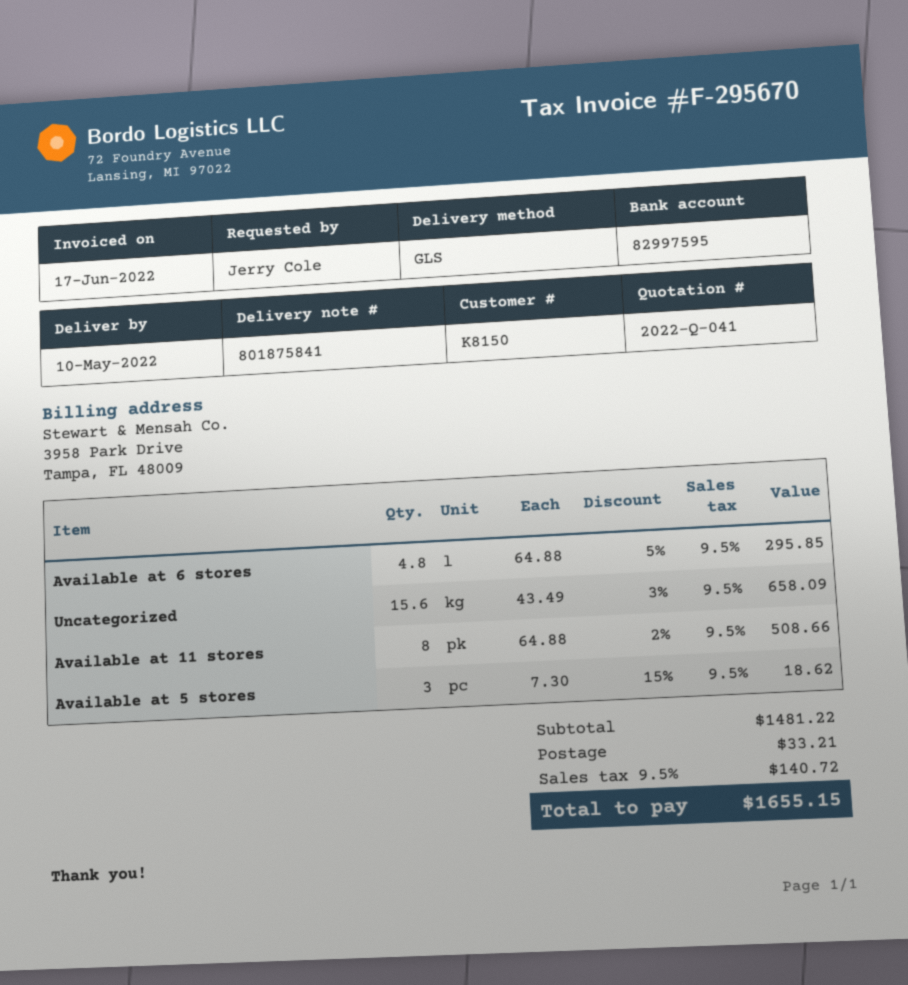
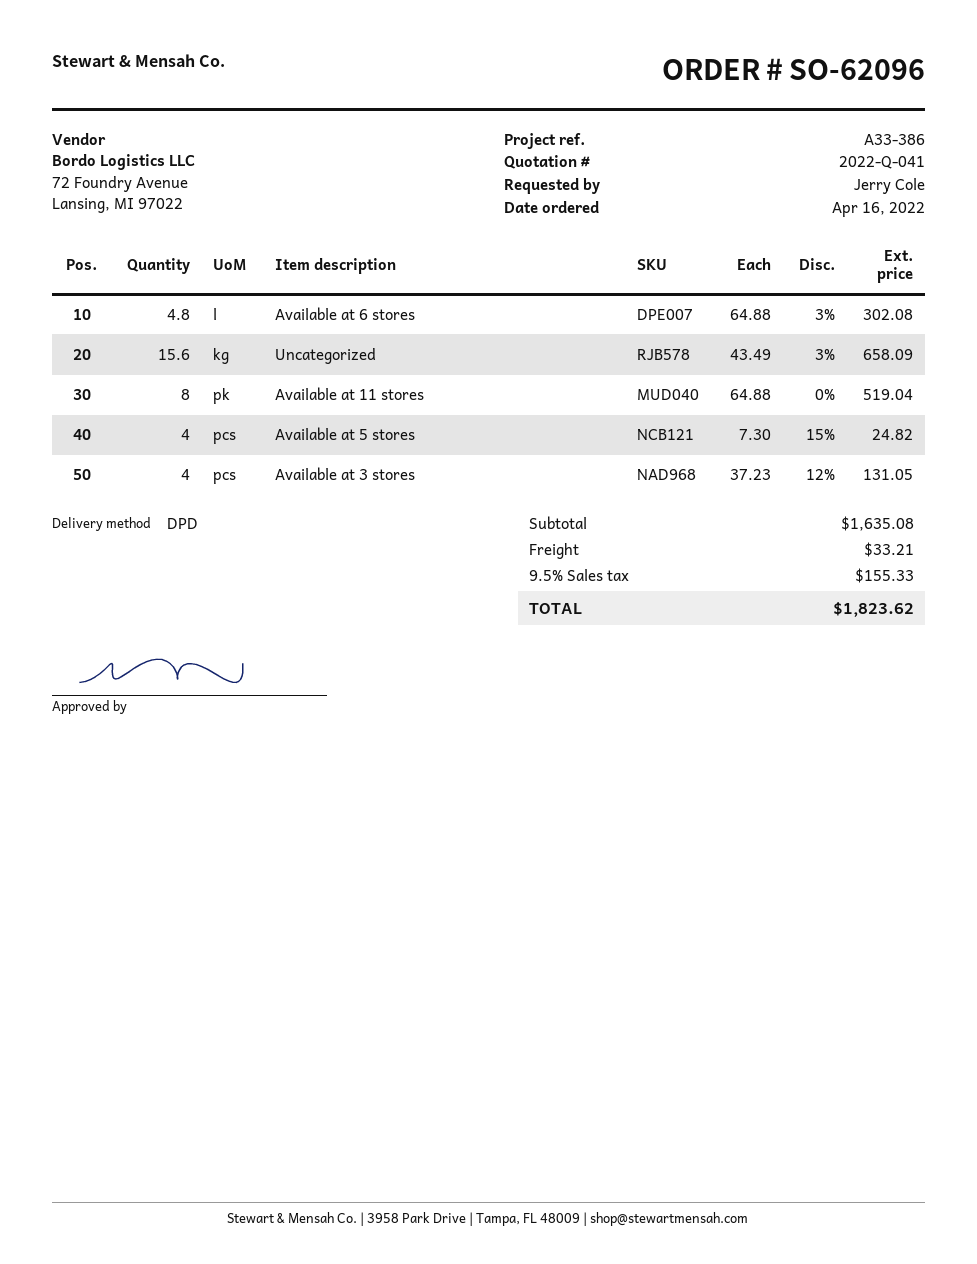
shipping method: GLS -> DPD
Available at 6 stores: 4.8 x 64.88 - 5% = 295.85 -> 4.8 x 64.88 - 3% = 302.08
Available at 11 stores: 8 x 64.88 - 2% = 508.66 -> 8 x 64.88 = 519.04
Available at 5 stores: 3 x 7.30 - 15% = 18.62 -> 4 x 7.30 - 15% = 24.82
Available at 3 stores: none -> 4 x 37.23 - 12% = 131.05
subtotal: 1481.22 -> 1635.08
tax: 9.5% = 140.72 -> 9.5% = 155.33
total: 1655.15 -> 1823.62

